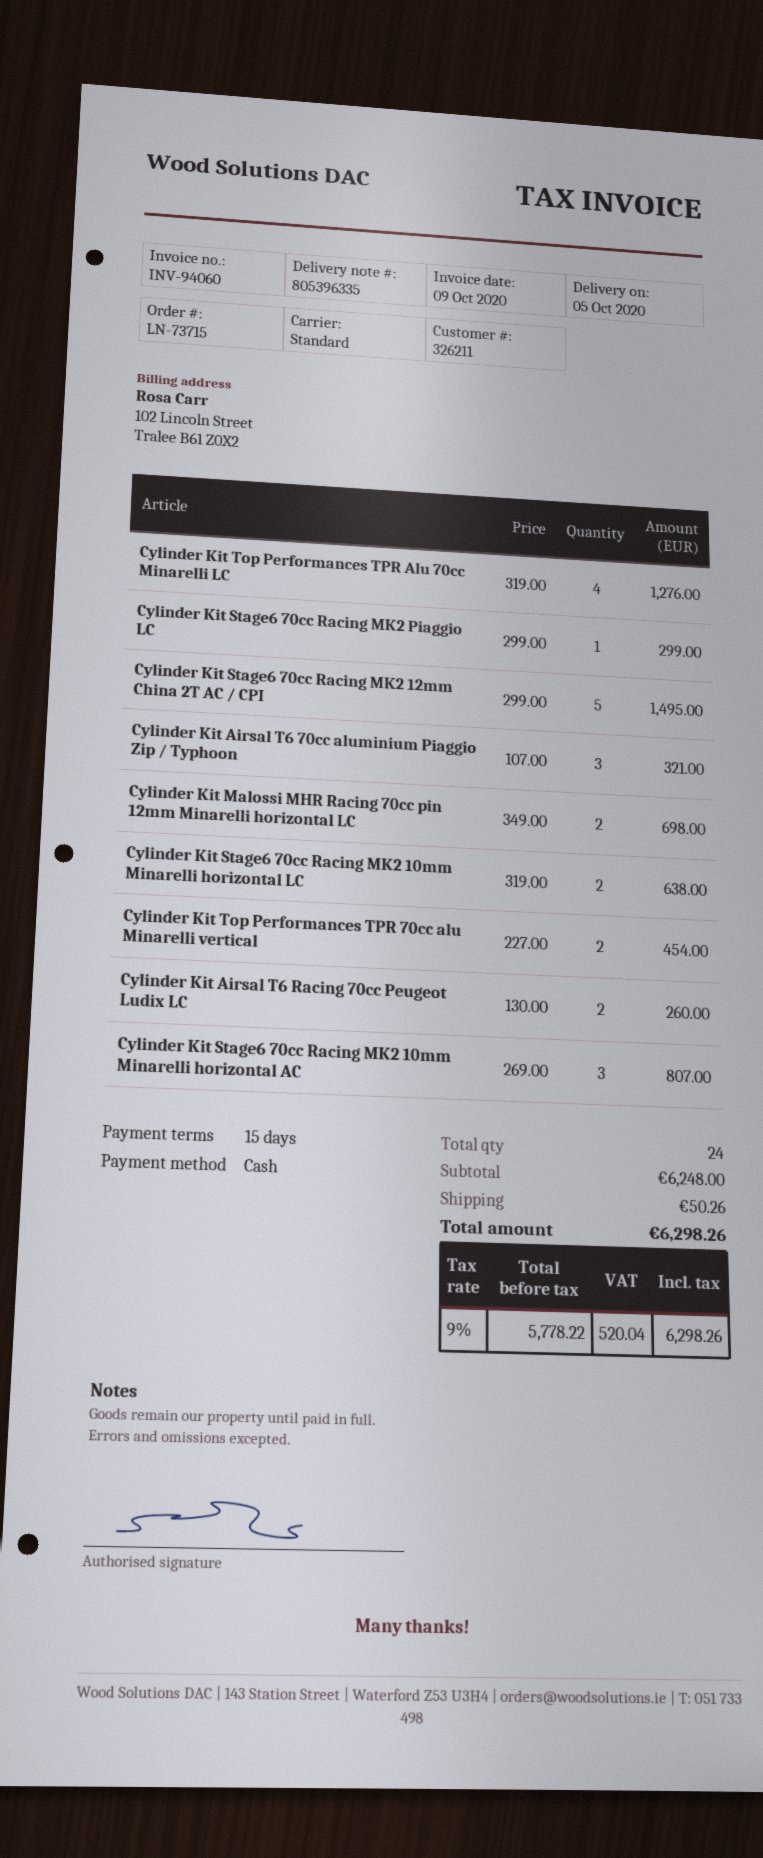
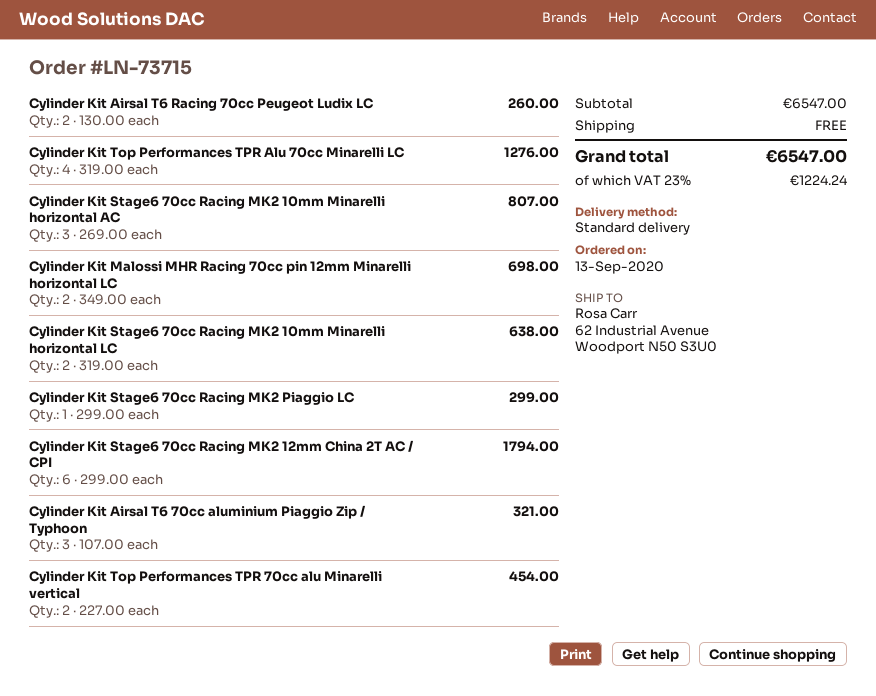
Cylinder Kit Stage6 70cc Racing MK2 12mm China 2T AC / CPI: 5 x 299.00 = 1495.00 -> 6 x 299.00 = 1794.00
subtotal: 6248.00 -> 6547.00
shipping: 50.26 -> 0.00
tax: 9% = 520.04 -> 23% = 1224.24
total: 6298.26 -> 6547.00

